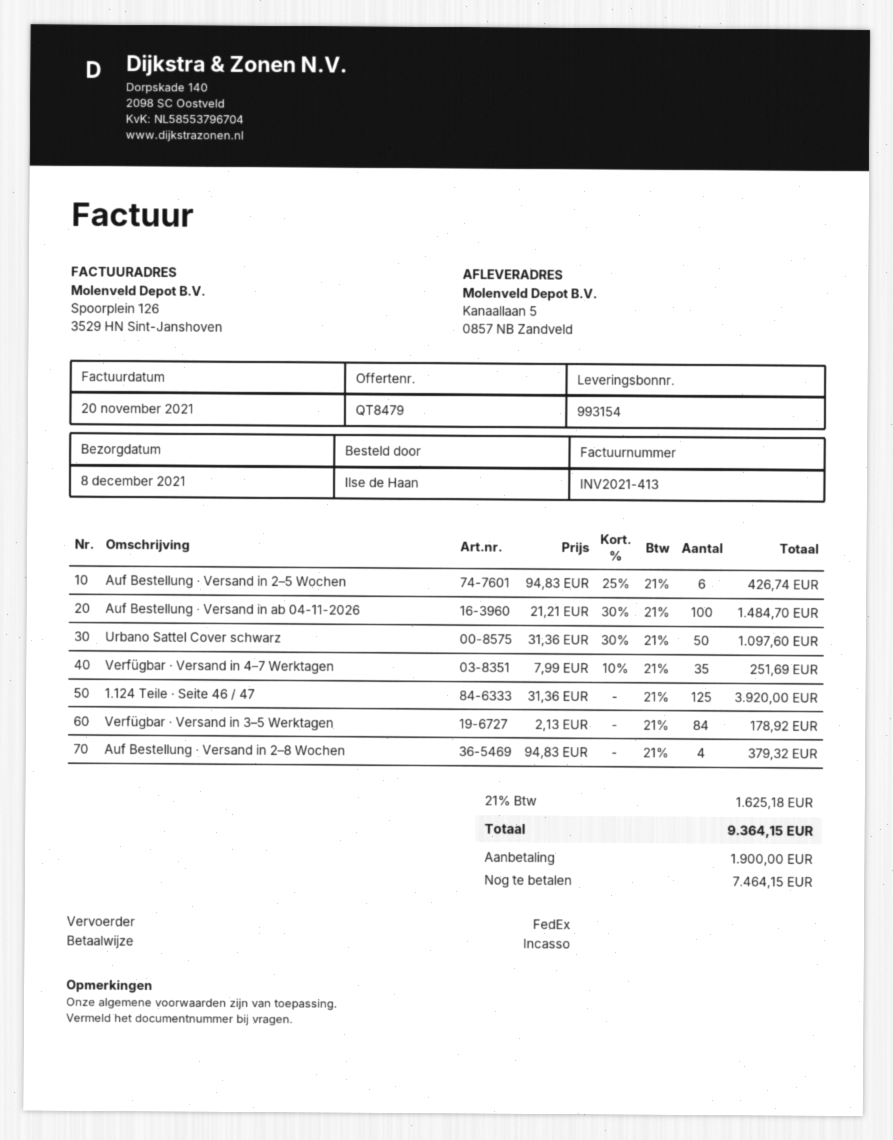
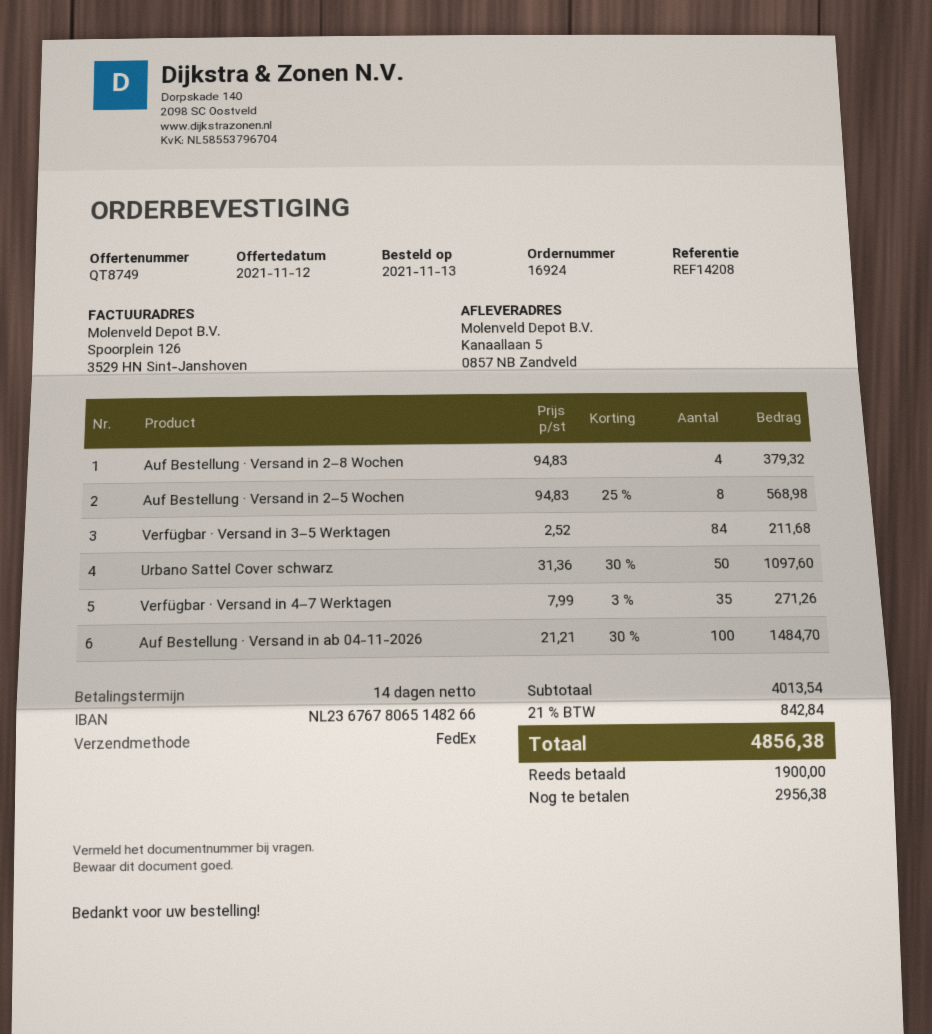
quote number: QT8479 -> QT8749
Auf Bestellung · Versand in 2–5 Wochen: 6 x 94.83 - 25% = 426.74 -> 8 x 94.83 - 25% = 568.98
Verfügbar · Versand in 4–7 Werktagen: 35 x 7.99 - 10% = 251.69 -> 35 x 7.99 - 3% = 271.26
1.124 Teile · Seite 46 / 47: 125 x 31.36 = 3920.00 -> none
Verfügbar · Versand in 3–5 Werktagen: 84 x 2.13 = 178.92 -> 84 x 2.52 = 211.68
tax: 21% = 1625.18 -> 21% = 842.84
total: 9364.15 -> 4856.38
balance: 7464.15 -> 2956.38

